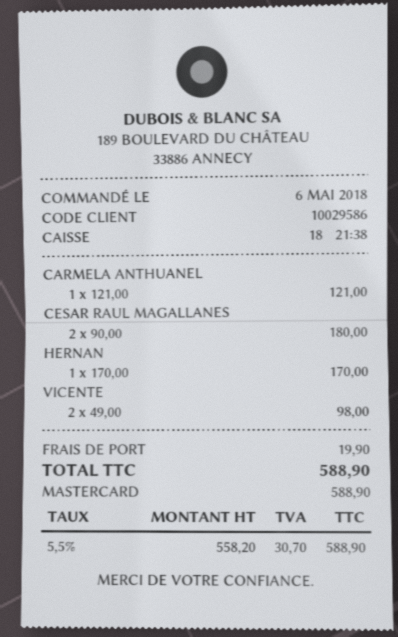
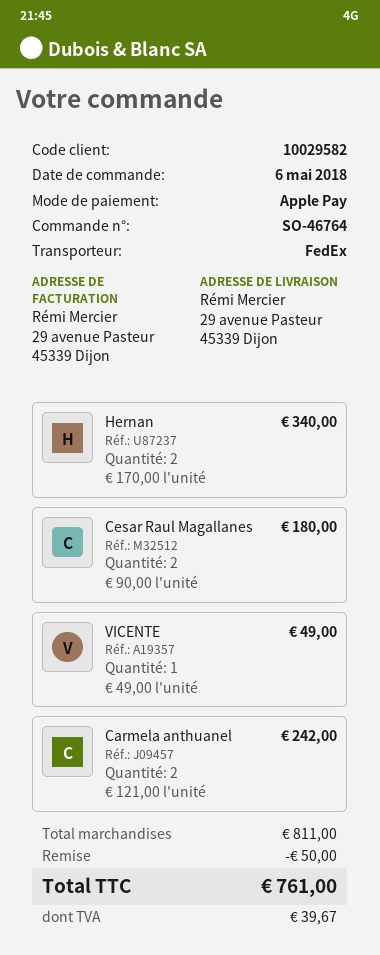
customer number: 10029586 -> 10029582
payment method: Mastercard -> Apple Pay
CARMELA ANTHUANEL: 1 x 121.00 = 121.00 -> 2 x 121.00 = 242.00
HERNAN: 1 x 170.00 = 170.00 -> 2 x 170.00 = 340.00
VICENTE: 2 x 49.00 = 98.00 -> 1 x 49.00 = 49.00
discount: none -> 50.00
shipping: 19.90 -> none
tax: 30.70 -> 39.67
total: 588.90 -> 761.00

